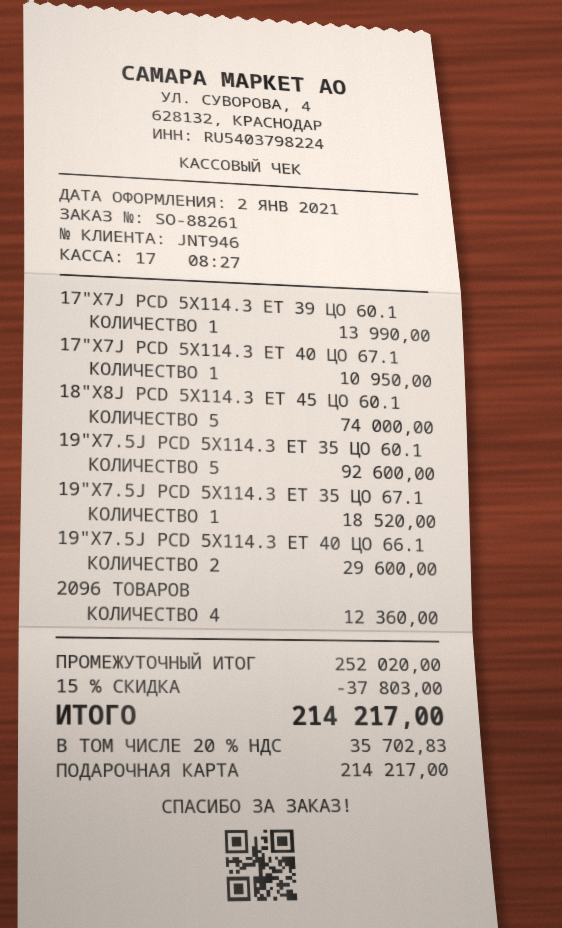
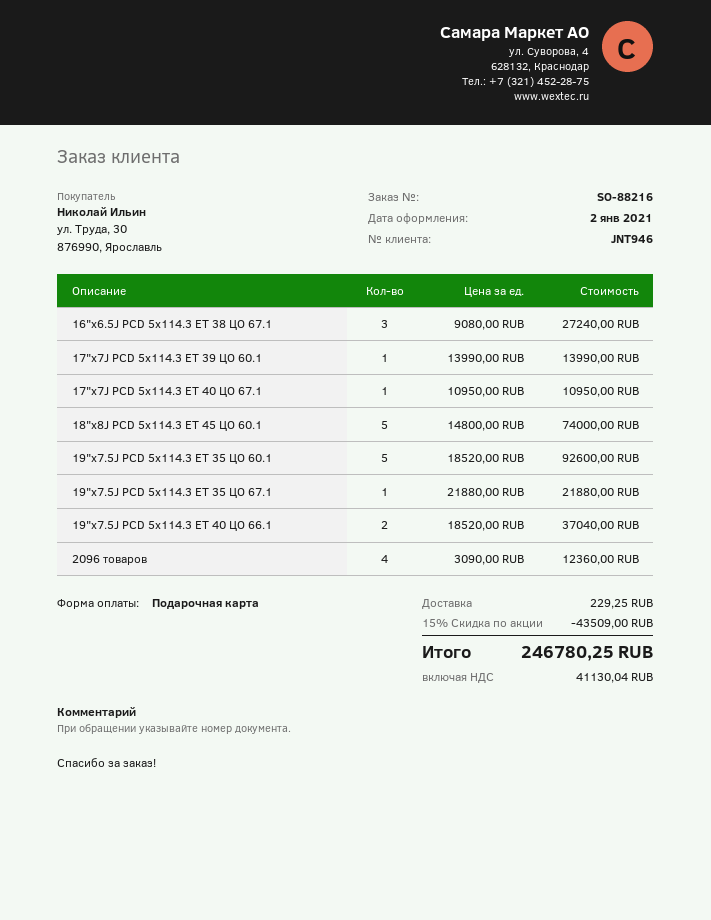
order number: SO-88261 -> SO-88216
19"X7.5J PCD 5X114.3 ЕТ 35 ЦО 67.1: 1 for 18520.00 -> 1 for 21880.00
19"X7.5J PCD 5X114.3 ЕТ 40 ЦО 66.1: 2 for 29600.00 -> 2 for 37040.00
16"x6.5J PCD 5x114.3 ЕТ 38 ЦО 67.1: none -> 3 for 27240.00
discount: 15% = 37803.00 -> 15% = 43509.00
shipping: none -> 229.25
tax: 35702.83 -> 41130.04
total: 214217.00 -> 246780.25

